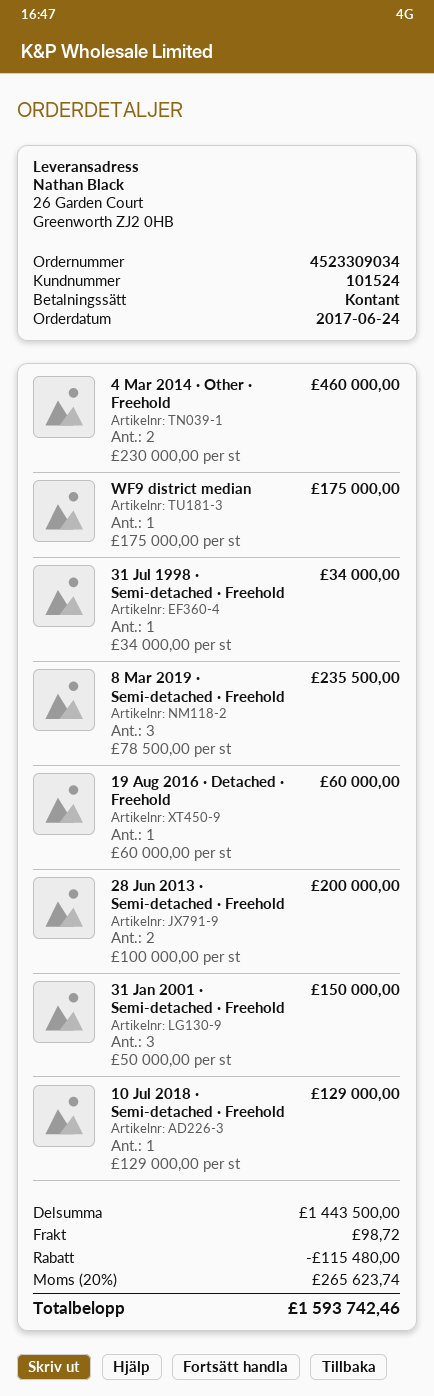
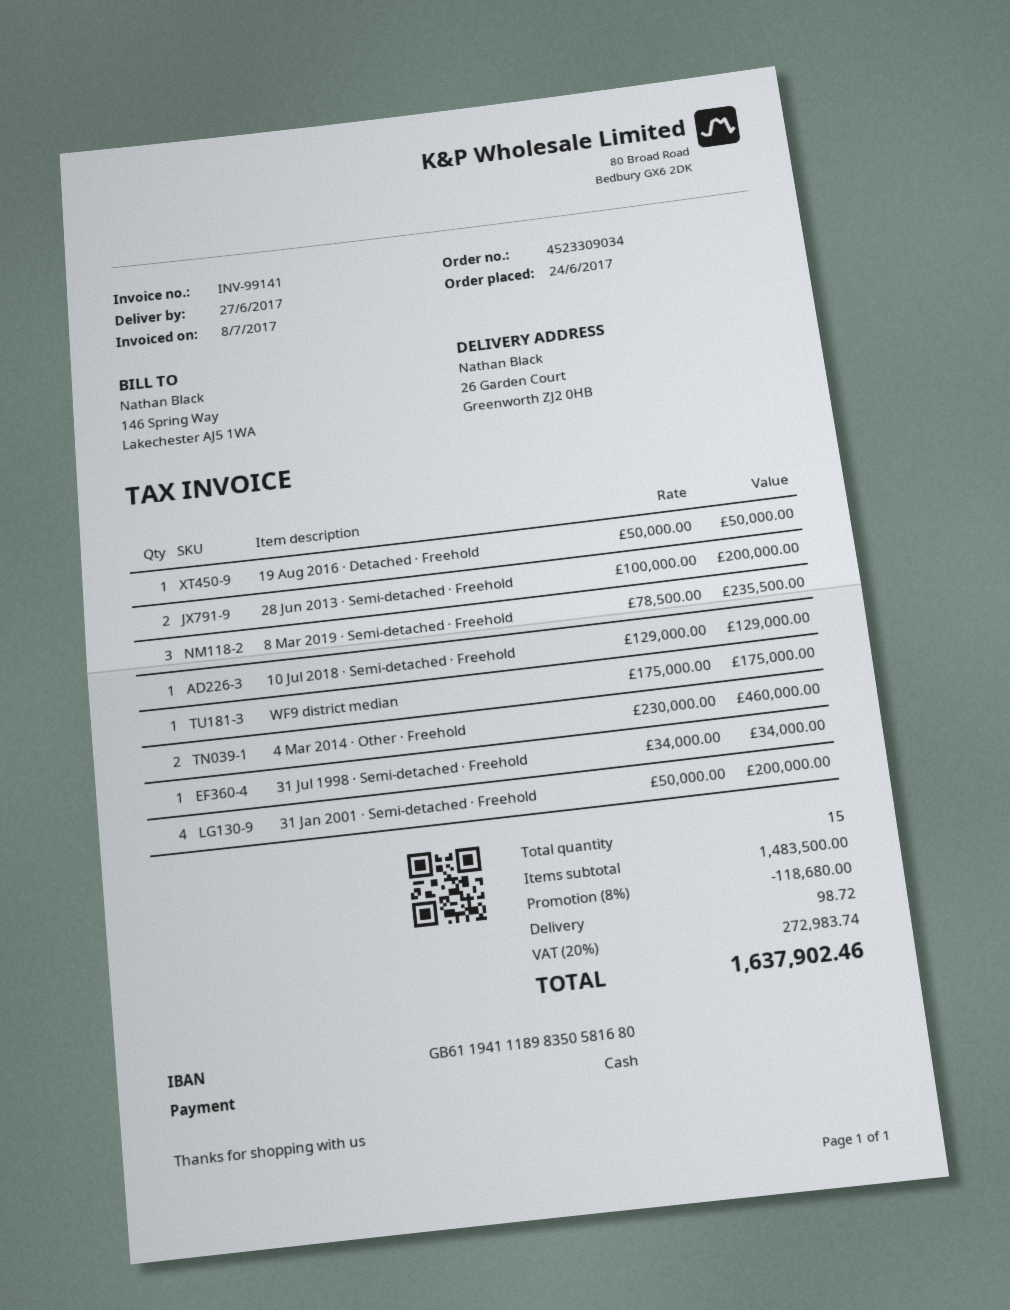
19 Aug 2016 · Detached · Freehold: 1 x 60000.00 = 60000.00 -> 1 x 50000.00 = 50000.00
31 Jan 2001 · Semi-detached · Freehold: 3 x 50000.00 = 150000.00 -> 4 x 50000.00 = 200000.00
subtotal: 1443500.00 -> 1483500.00
discount: 115480.00 -> 118680.00
tax: 20% = 265623.74 -> 20% = 272983.74
total: 1593742.46 -> 1637902.46

